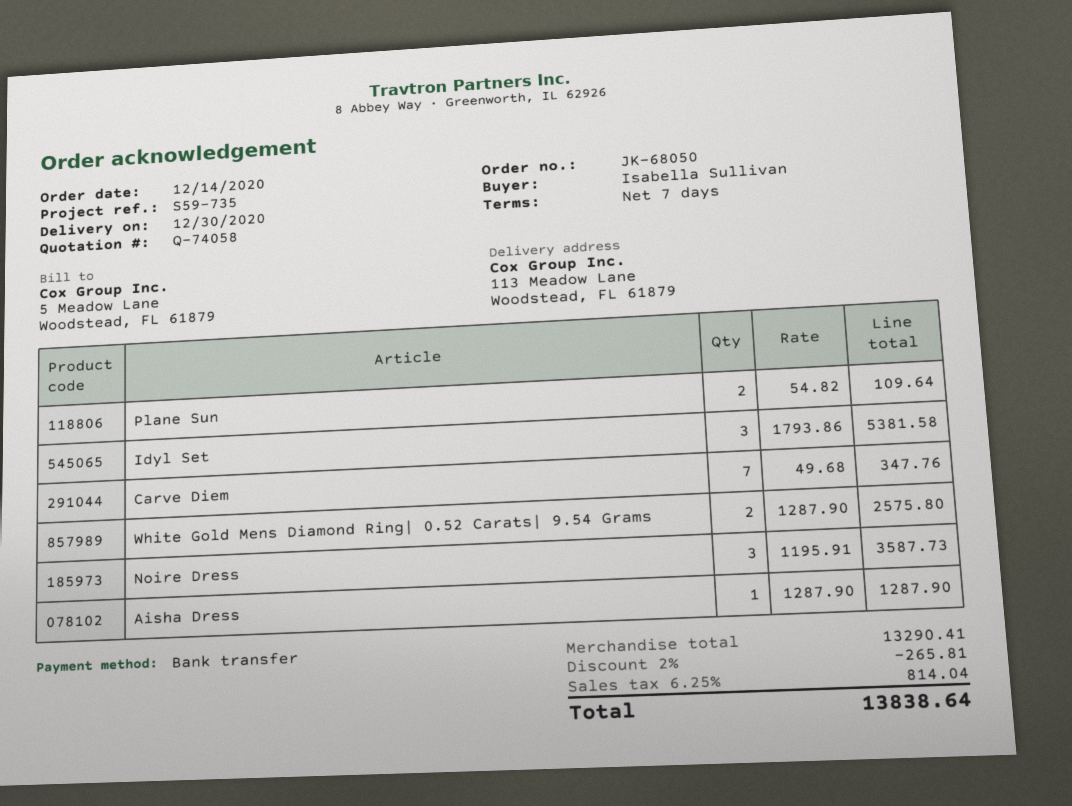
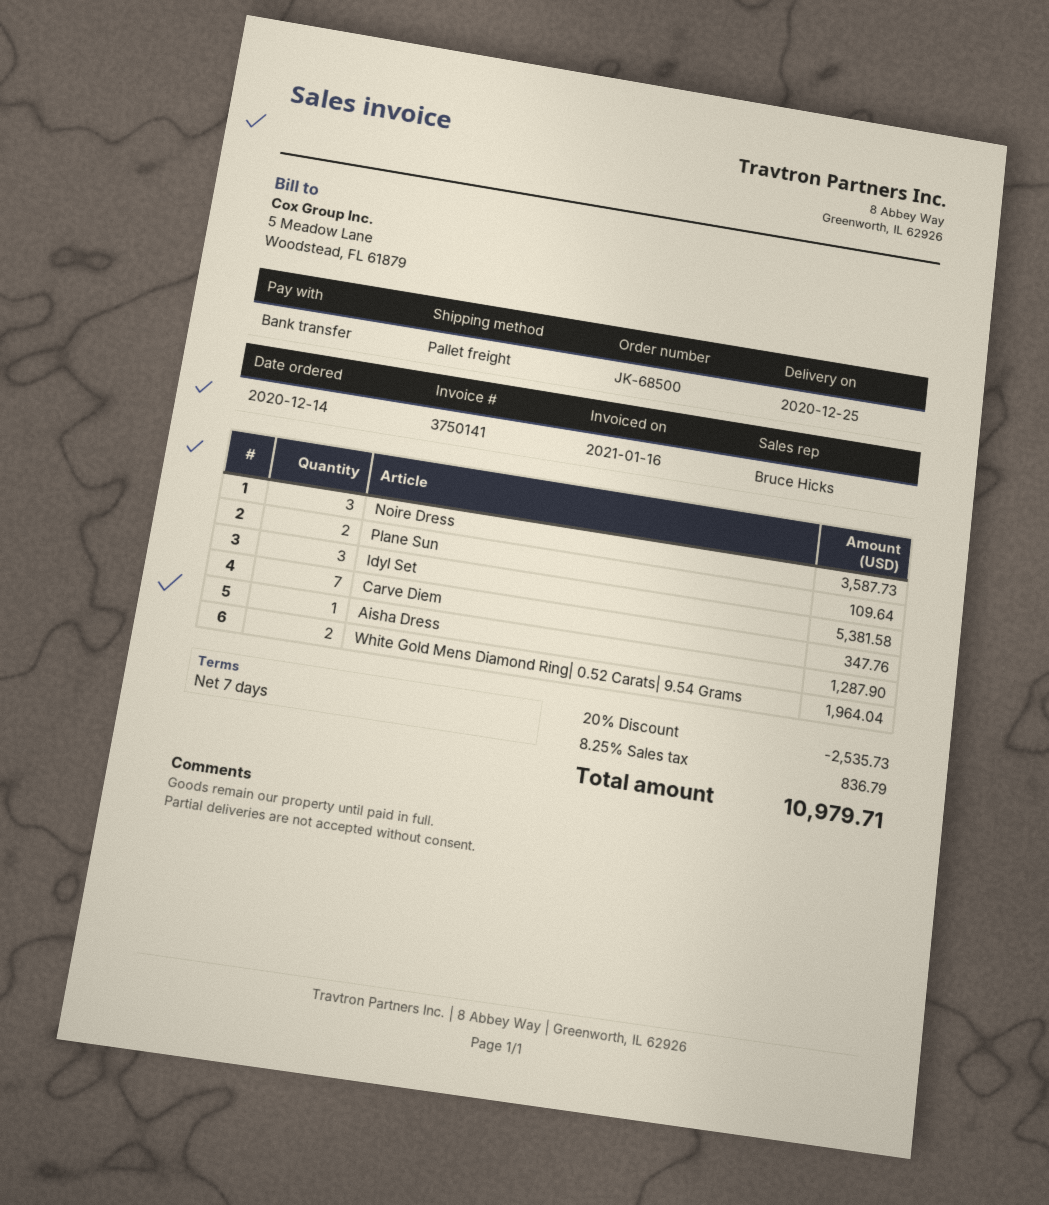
order number: JK-68050 -> JK-68500
delivery date: 2020-12-30 -> 2020-12-25
White Gold Mens Diamond Ring| 0.52 Carats| 9.54 Grams: 2 for 2575.80 -> 2 for 1964.04
discount: 2% = 265.81 -> 20% = 2535.73
tax: 6.25% = 814.04 -> 8.25% = 836.79
total: 13838.64 -> 10979.71

